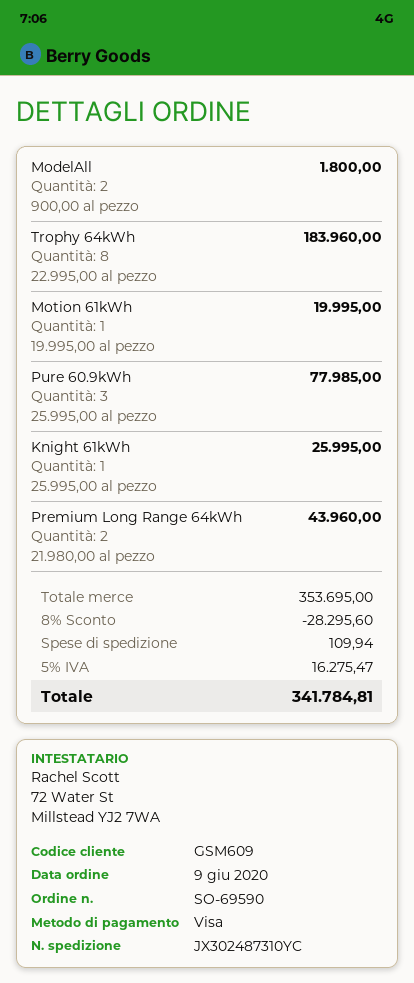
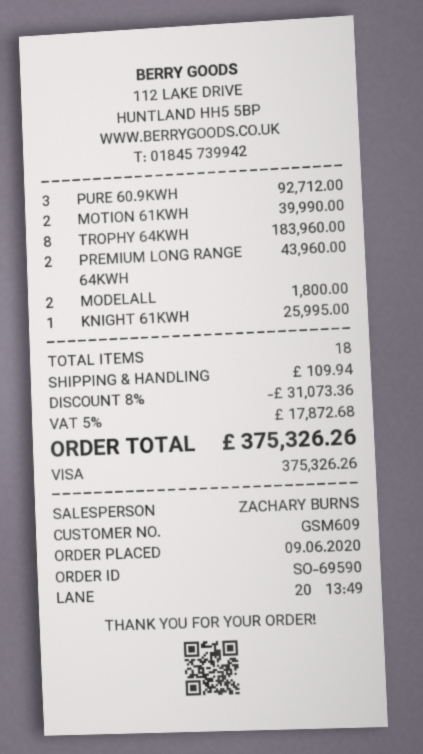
Motion 61kWh: 1 for 19995.00 -> 2 for 39990.00
Pure 60.9kWh: 3 for 77985.00 -> 3 for 92712.00
discount: 8% = 28295.60 -> 8% = 31073.36
tax: 5% = 16275.47 -> 5% = 17872.68
total: 341784.81 -> 375326.26

